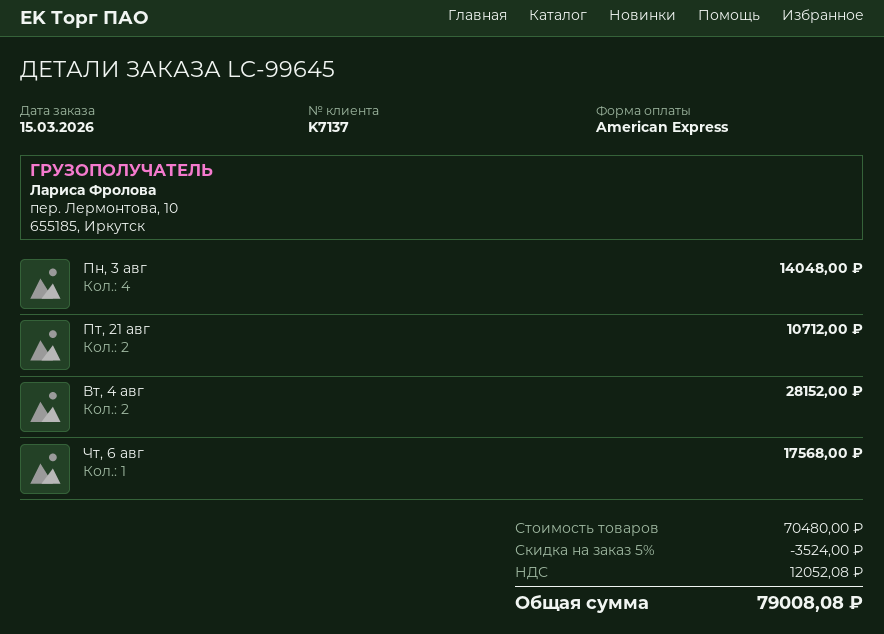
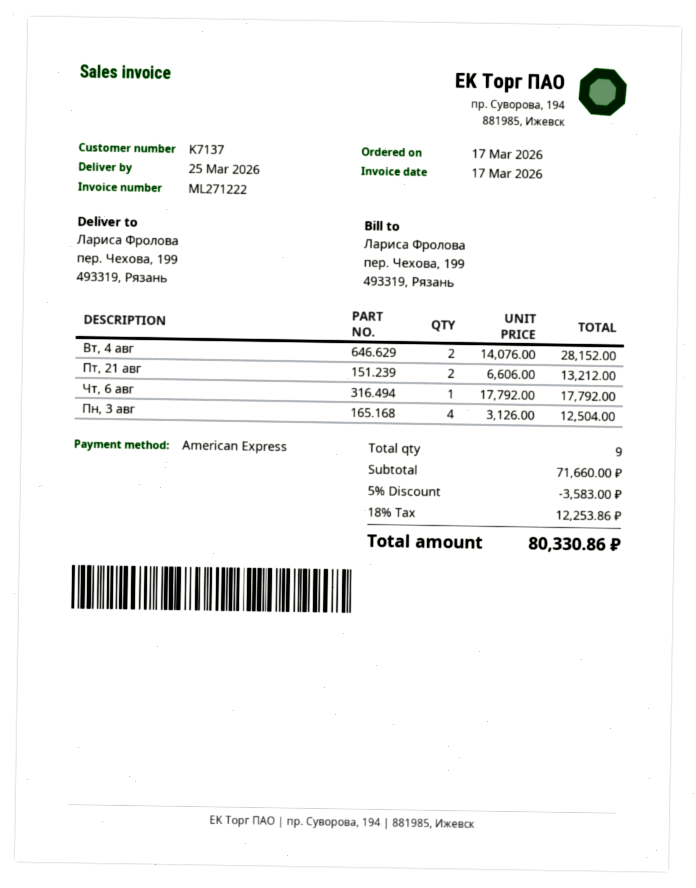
order date: 2026-03-15 -> 2026-03-17
ship to: пер. Лермонтова, 10, 655185, Иркутск -> пер. Чехова, 199, 493319, Рязань
Пн, 3 авг: 4 for 14048.00 -> 4 for 12504.00
Пт, 21 авг: 2 for 10712.00 -> 2 for 13212.00
Чт, 6 авг: 1 for 17568.00 -> 1 for 17792.00
subtotal: 70480.00 -> 71660.00
discount: 5% = 3524.00 -> 5% = 3583.00
tax: 12052.08 -> 12253.86
total: 79008.08 -> 80330.86

